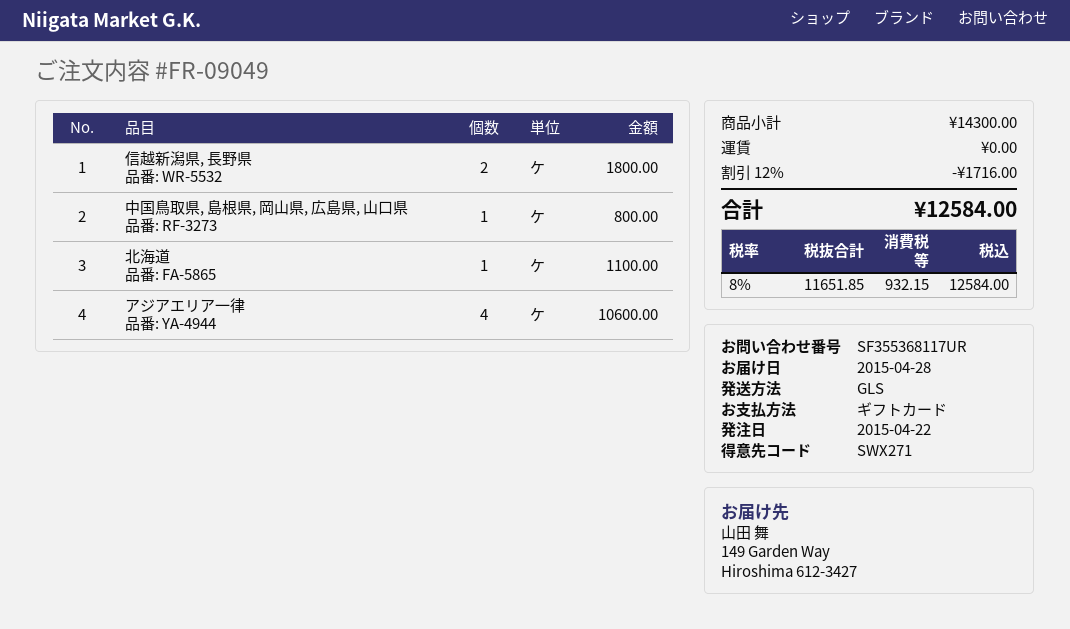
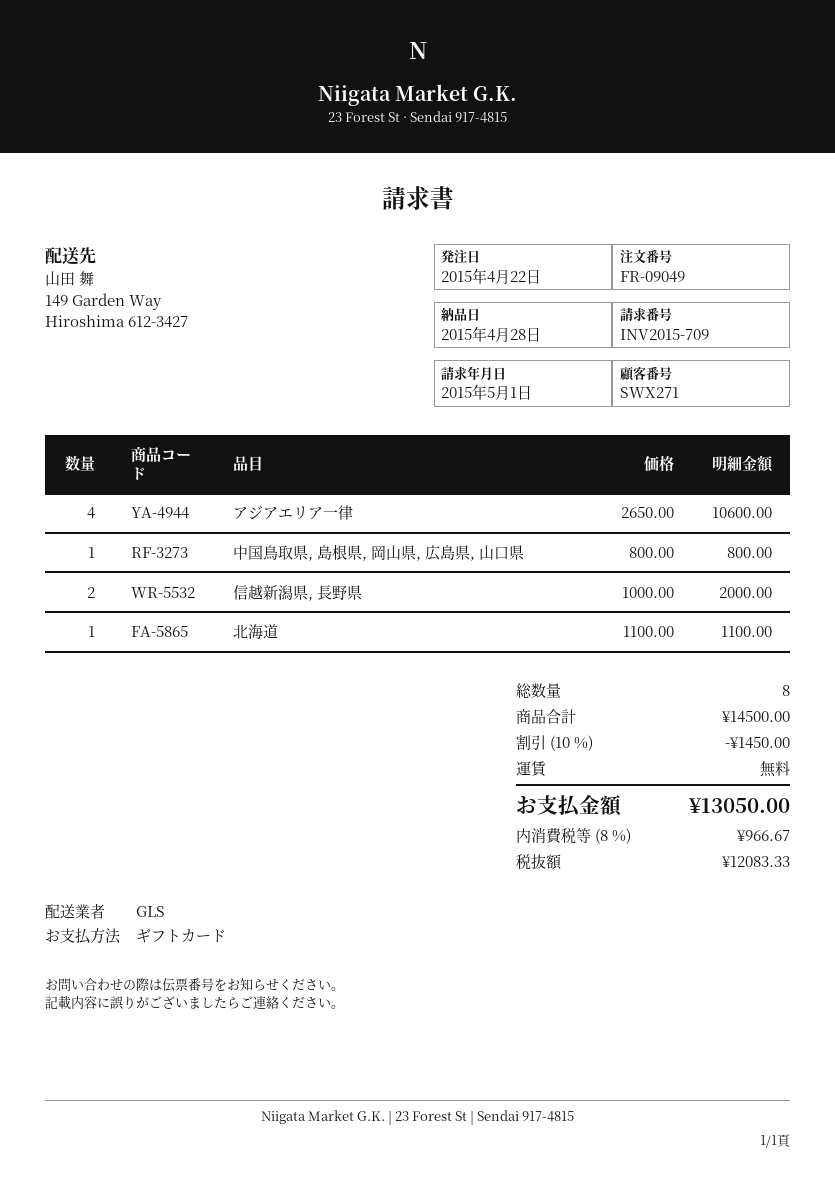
信越新潟県, 長野県: 2 for 1800.00 -> 2 for 2000.00
subtotal: 14300.00 -> 14500.00
discount: 12% = 1716.00 -> 10% = 1450.00
net: 11651.85 -> 12083.33
tax: 8% = 932.15 -> 8% = 966.67
total: 12584.00 -> 13050.00

